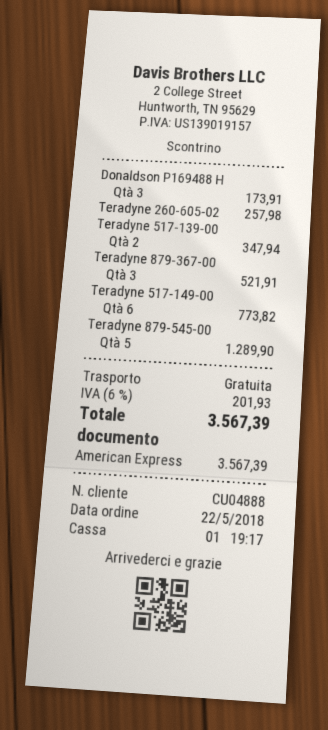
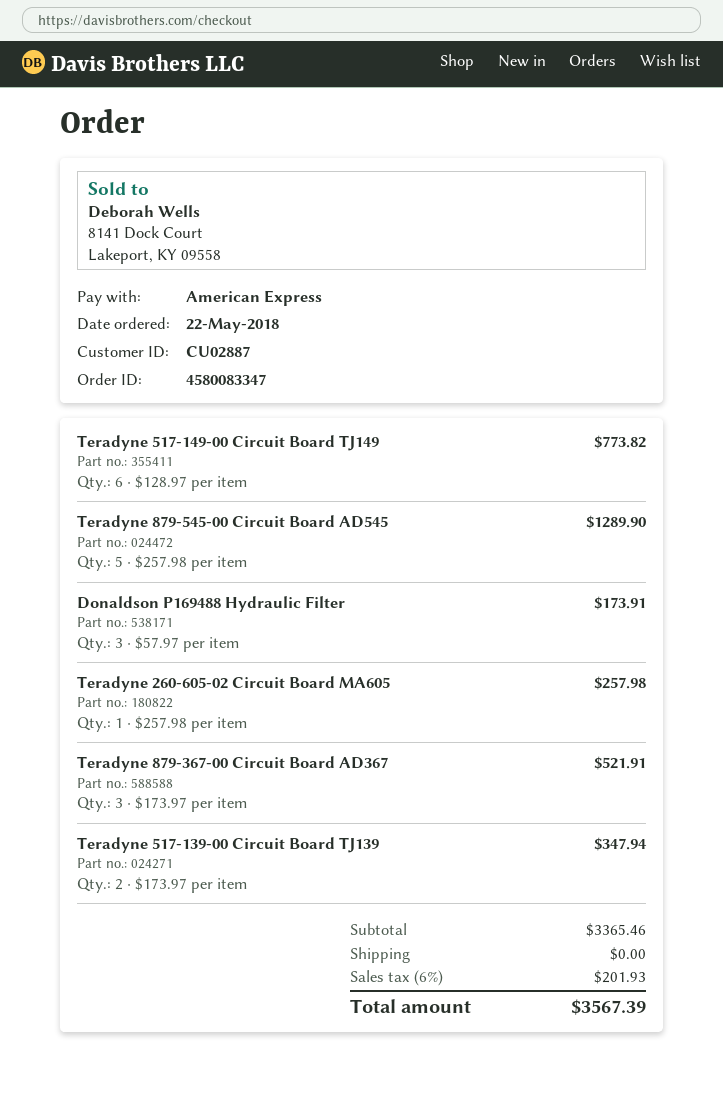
customer number: CU04888 -> CU02887

